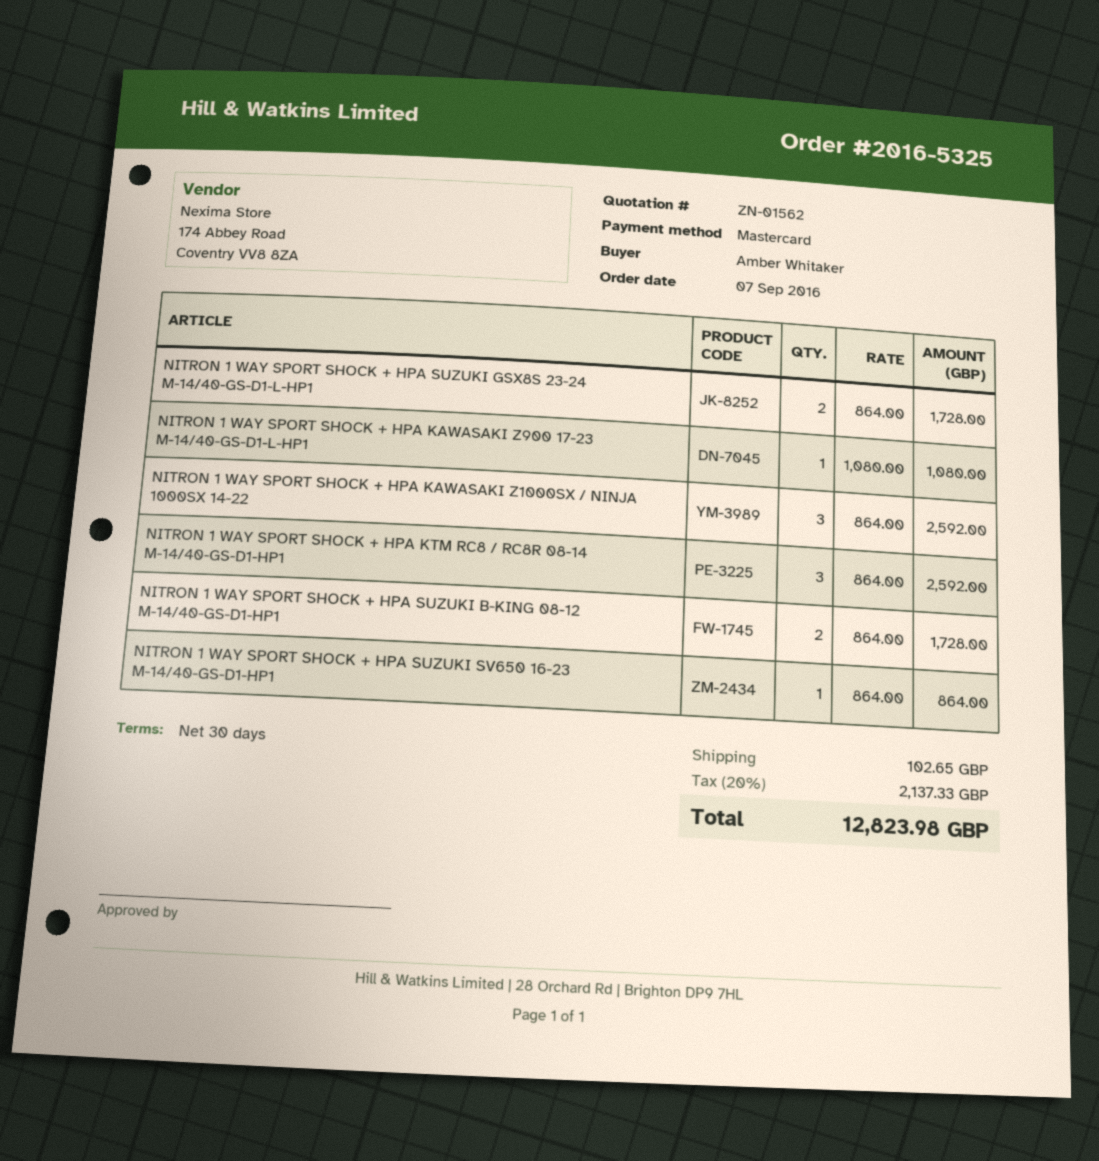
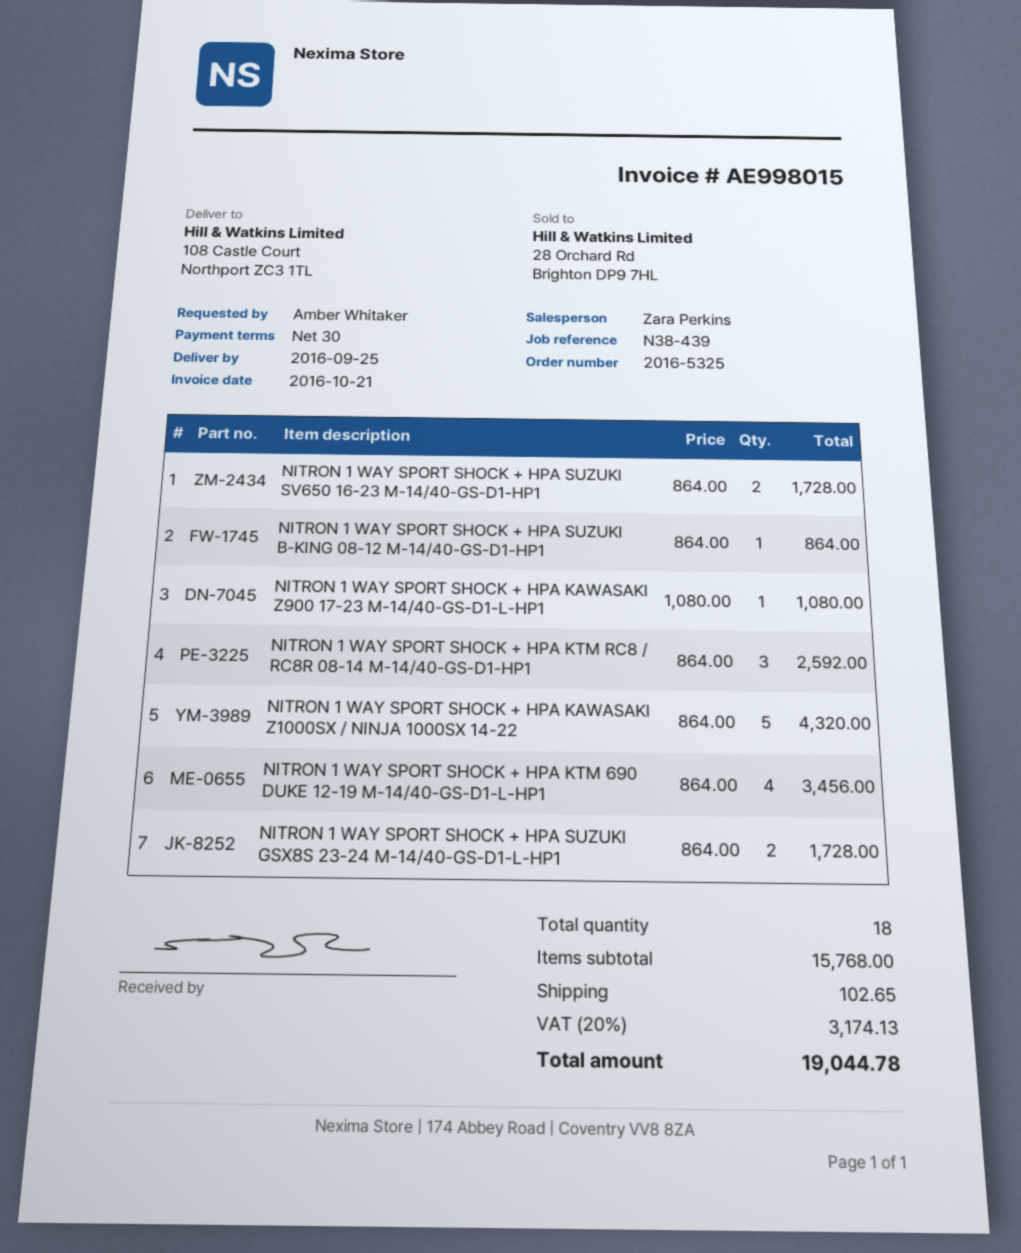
NITRON 1 WAY SPORT SHOCK + HPA KAWASAKI Z1000SX / NINJA 1000SX 14-22: 3 x 864.00 = 2592.00 -> 5 x 864.00 = 4320.00
NITRON 1 WAY SPORT SHOCK + HPA SUZUKI B-KING 08-12 M-14/40-GS-D1-HP1: 2 x 864.00 = 1728.00 -> 1 x 864.00 = 864.00
NITRON 1 WAY SPORT SHOCK + HPA SUZUKI SV650 16-23 M-14/40-GS-D1-HP1: 1 x 864.00 = 864.00 -> 2 x 864.00 = 1728.00
NITRON 1 WAY SPORT SHOCK + HPA KTM 690 DUKE 12-19 M-14/40-GS-D1-L-HP1: none -> 4 x 864.00 = 3456.00
tax: 20% = 2137.33 -> 20% = 3174.13
total: 12823.98 -> 19044.78

